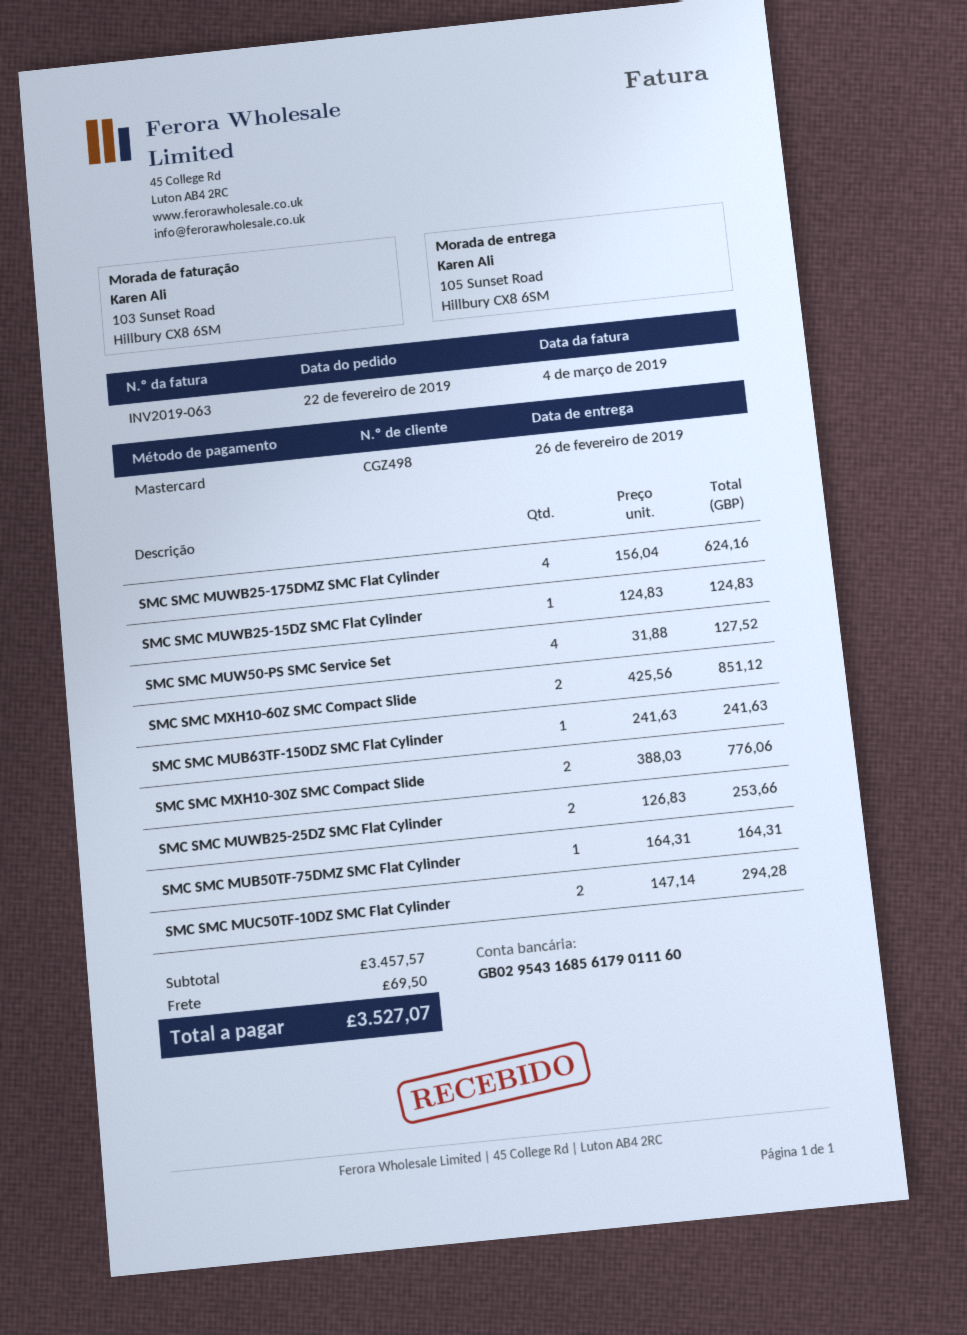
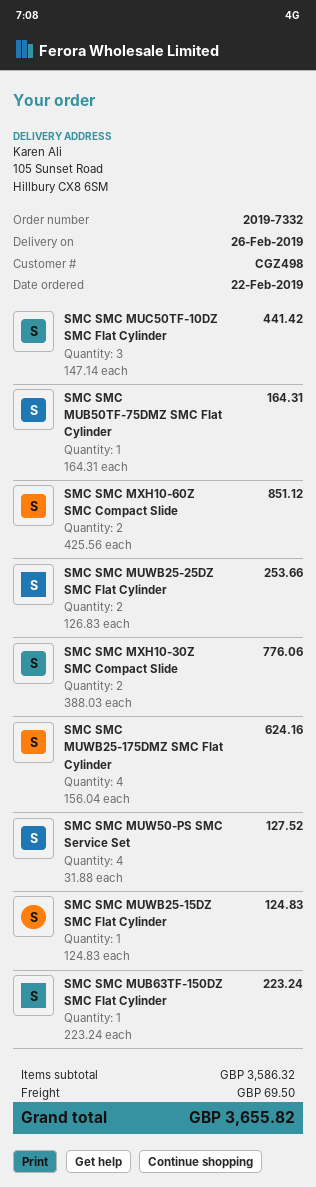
SMC SMC MUB63TF-150DZ SMC Flat Cylinder: 1 x 241.63 = 241.63 -> 1 x 223.24 = 223.24
SMC SMC MUC50TF-10DZ SMC Flat Cylinder: 2 x 147.14 = 294.28 -> 3 x 147.14 = 441.42
subtotal: 3457.57 -> 3586.32
total: 3527.07 -> 3655.82

